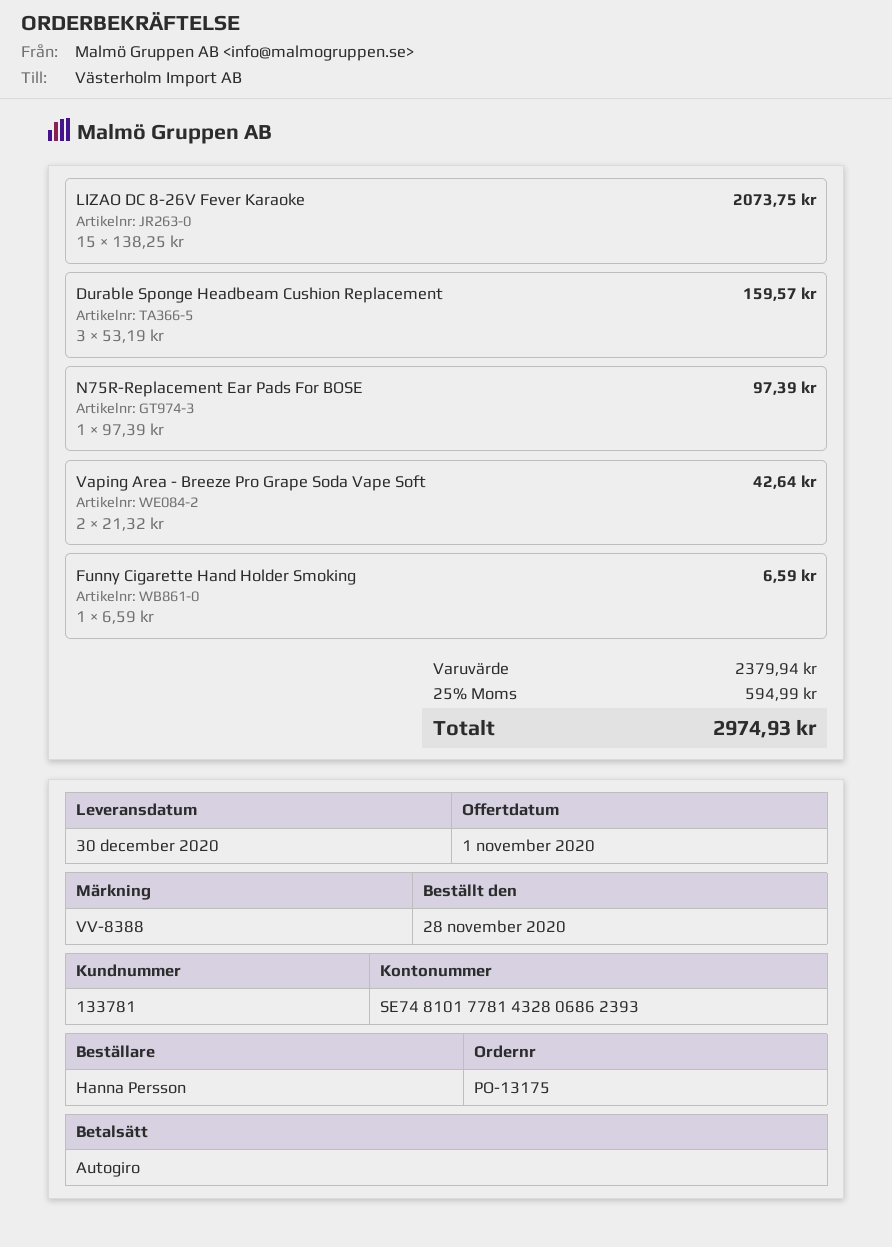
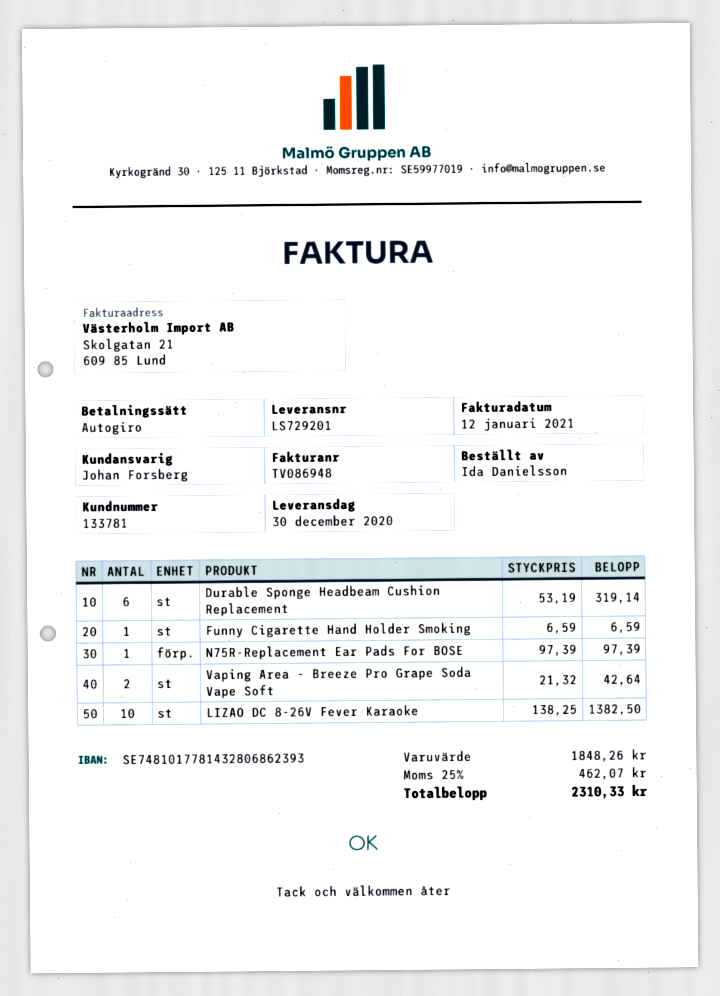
ordered by: Hanna Persson -> Ida Danielsson
LIZAO DC 8-26V Fever Karaoke: 15 x 138.25 = 2073.75 -> 10 x 138.25 = 1382.50
Durable Sponge Headbeam Cushion Replacement: 3 x 53.19 = 159.57 -> 6 x 53.19 = 319.14
subtotal: 2379.94 -> 1848.26
tax: 25% = 594.99 -> 25% = 462.07
total: 2974.93 -> 2310.33

